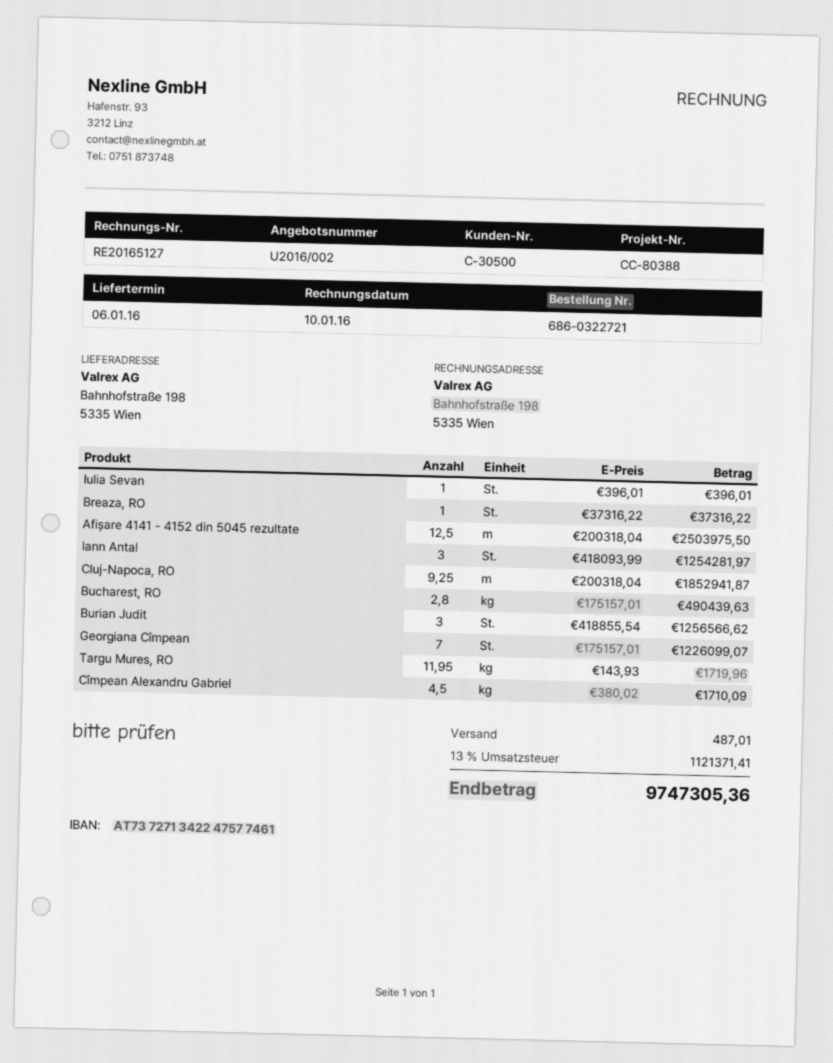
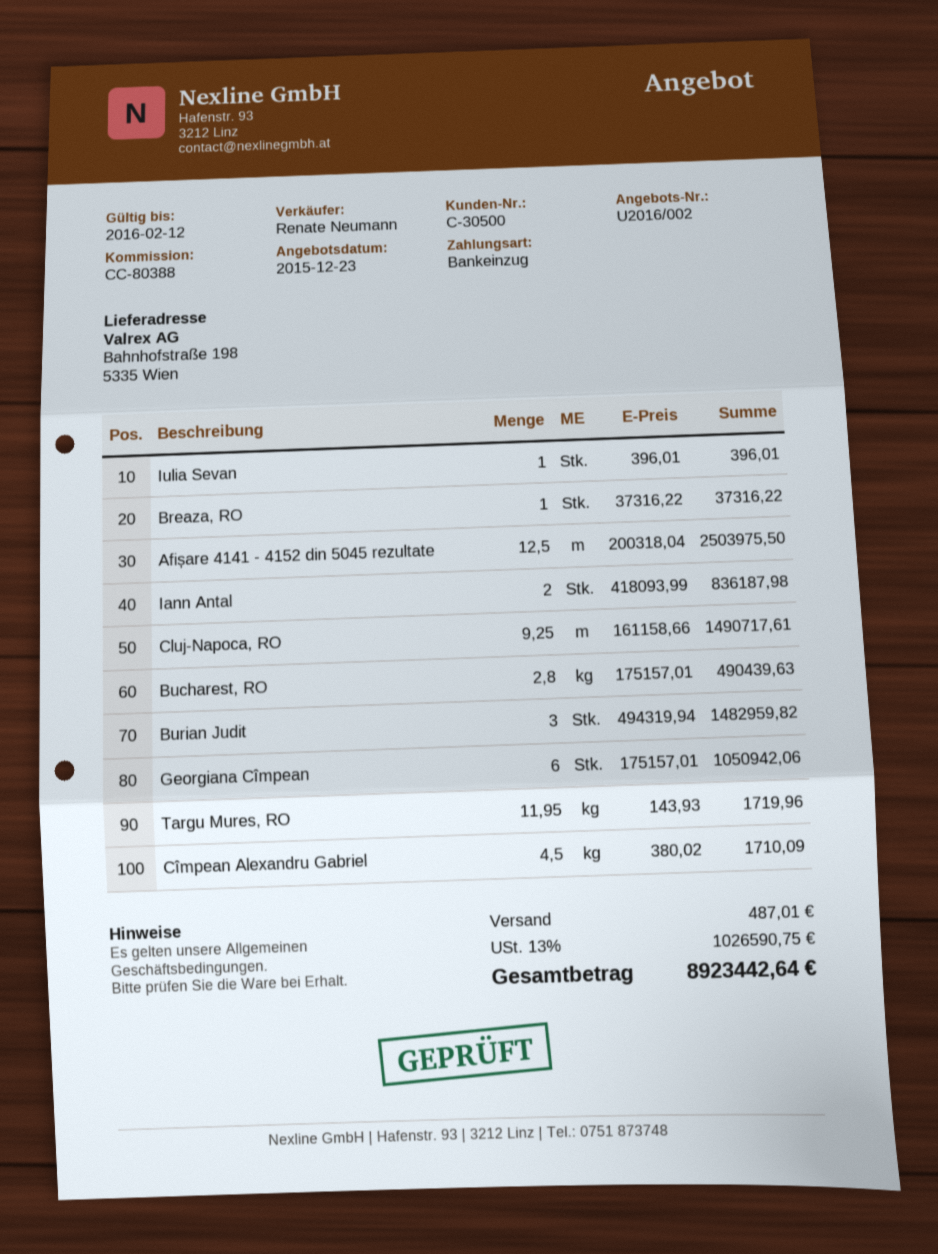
Iann Antal: 3 x 418093.99 = 1254281.97 -> 2 x 418093.99 = 836187.98
Cluj-Napoca, RO: 9.25 x 200318.04 = 1852941.87 -> 9.25 x 161158.66 = 1490717.61
Burian Judit: 3 x 418855.54 = 1256566.62 -> 3 x 494319.94 = 1482959.82
Georgiana Cîmpean: 7 x 175157.01 = 1226099.07 -> 6 x 175157.01 = 1050942.06
tax: 13% = 1121371.41 -> 13% = 1026590.75
total: 9747305.36 -> 8923442.64

